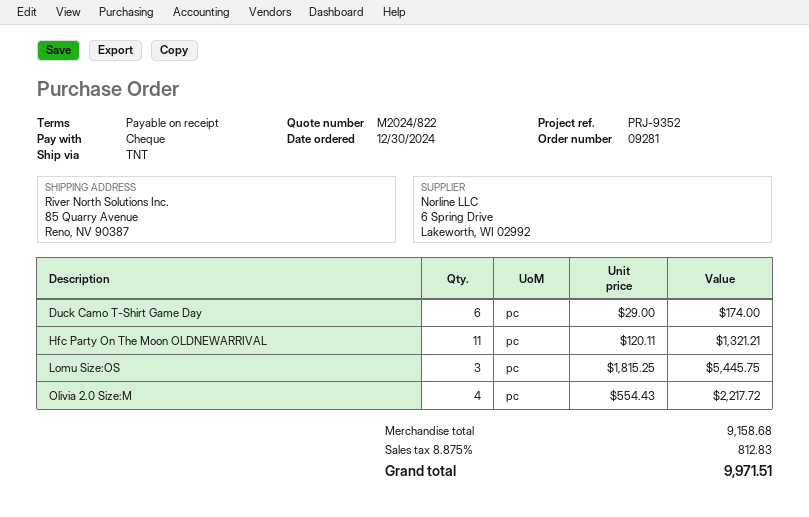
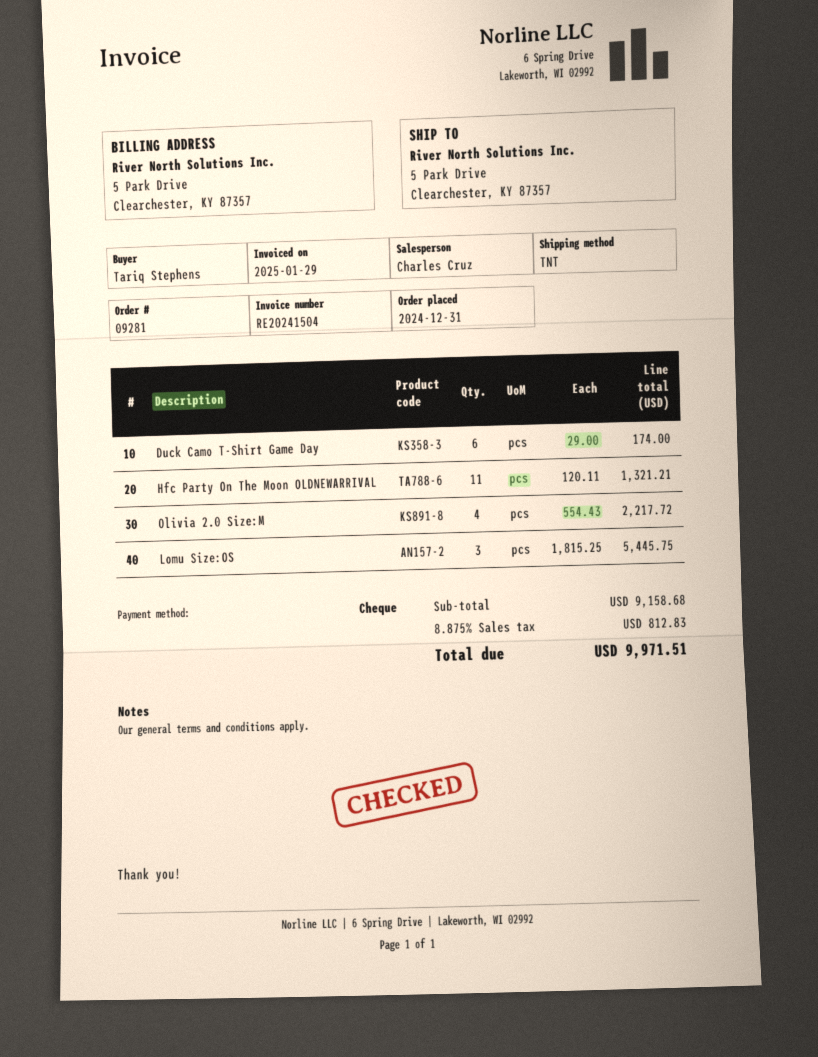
order date: 2024-12-30 -> 2024-12-31
ship to: 85 Quarry Avenue, Reno, NV 90387 -> 5 Park Drive, Clearchester, KY 87357

